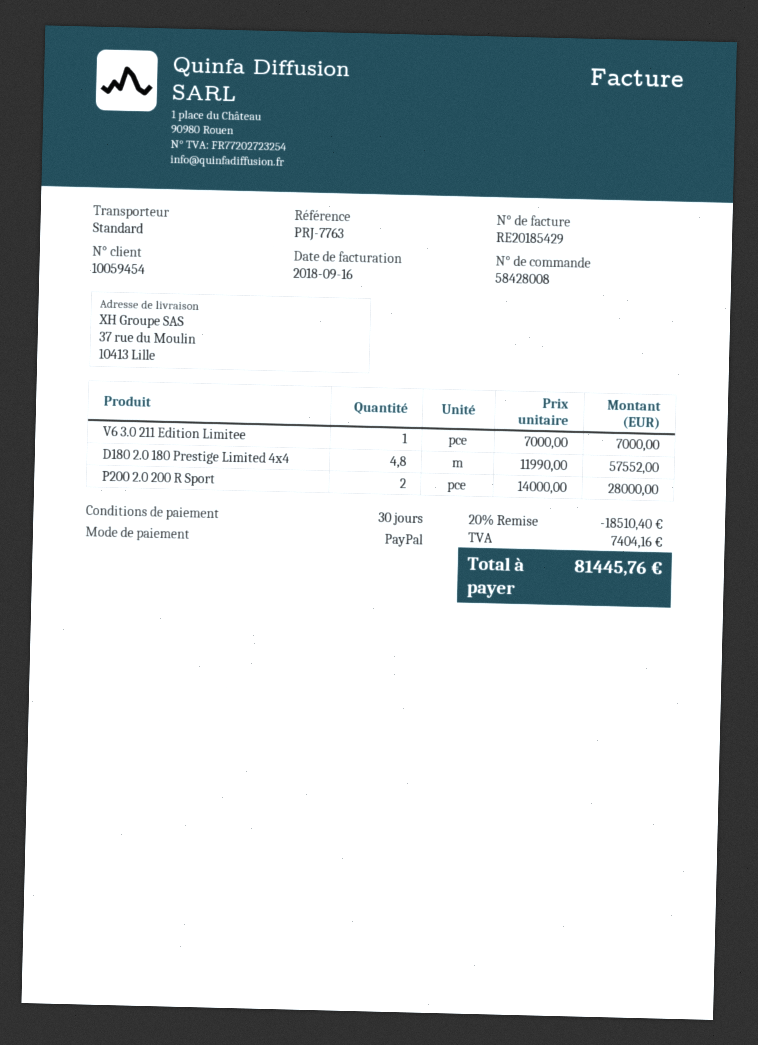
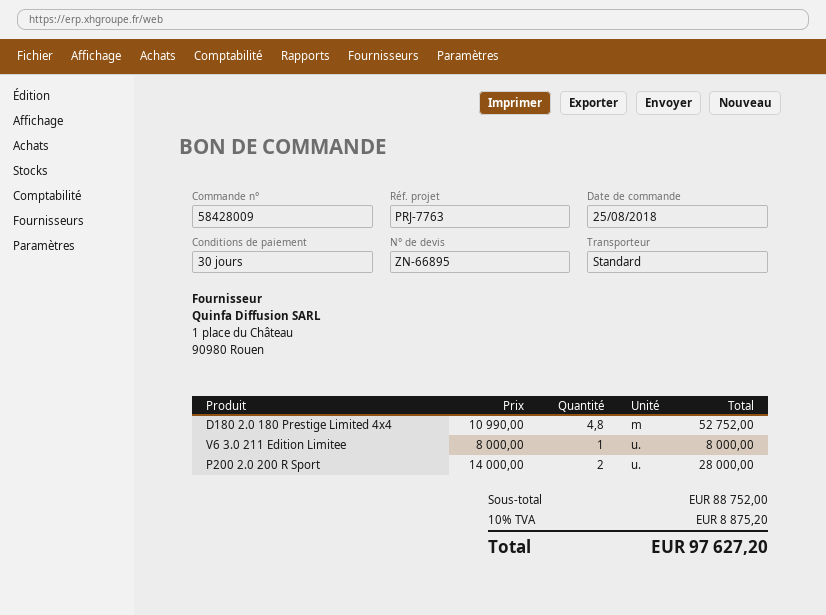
order number: 58428008 -> 58428009
V6 3.0 211 Edition Limitee: 1 x 7000.00 = 7000.00 -> 1 x 8000.00 = 8000.00
D180 2.0 180 Prestige Limited 4x4: 4.8 x 11990.00 = 57552.00 -> 4.8 x 10990.00 = 52752.00
discount: 20% = 18510.40 -> none
tax: 7404.16 -> 8875.20
total: 81445.76 -> 97627.20

